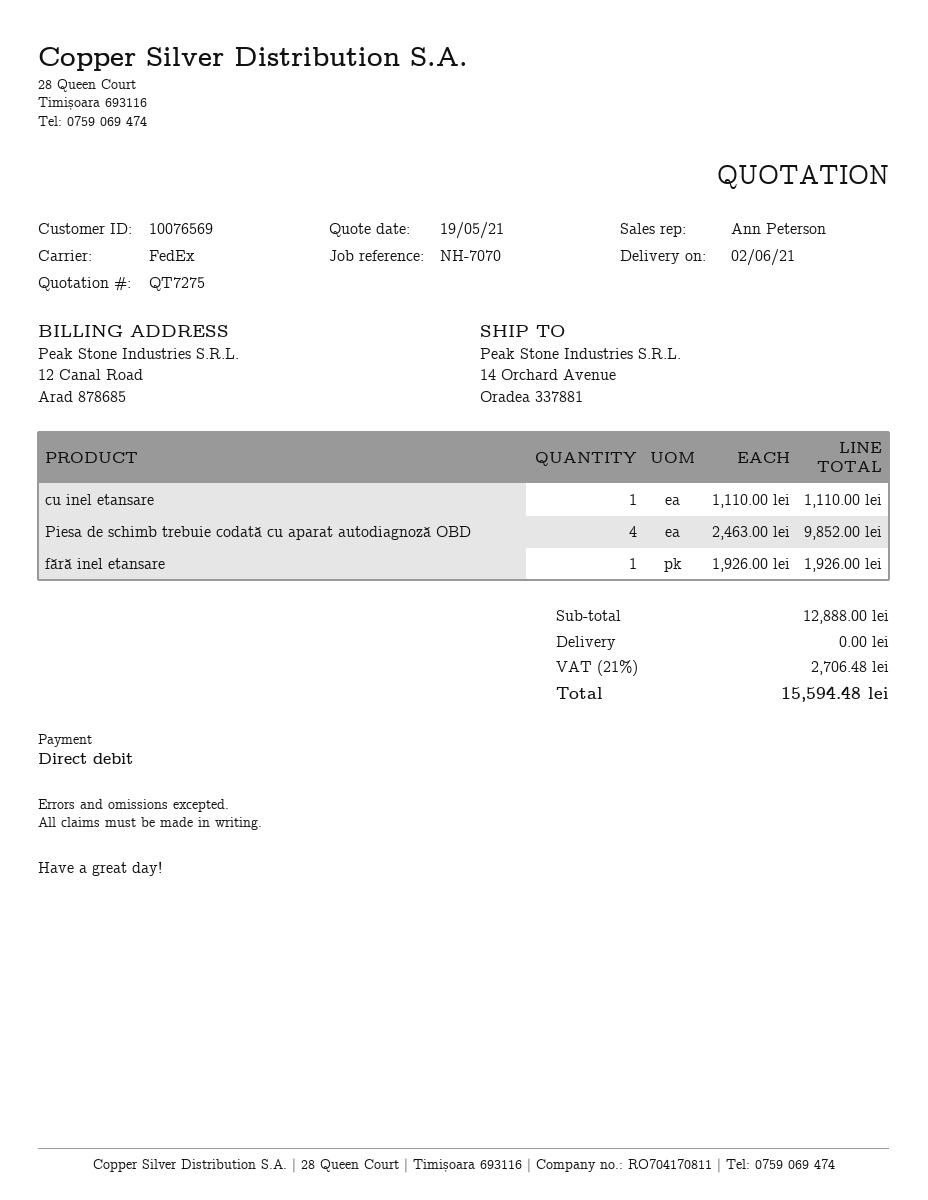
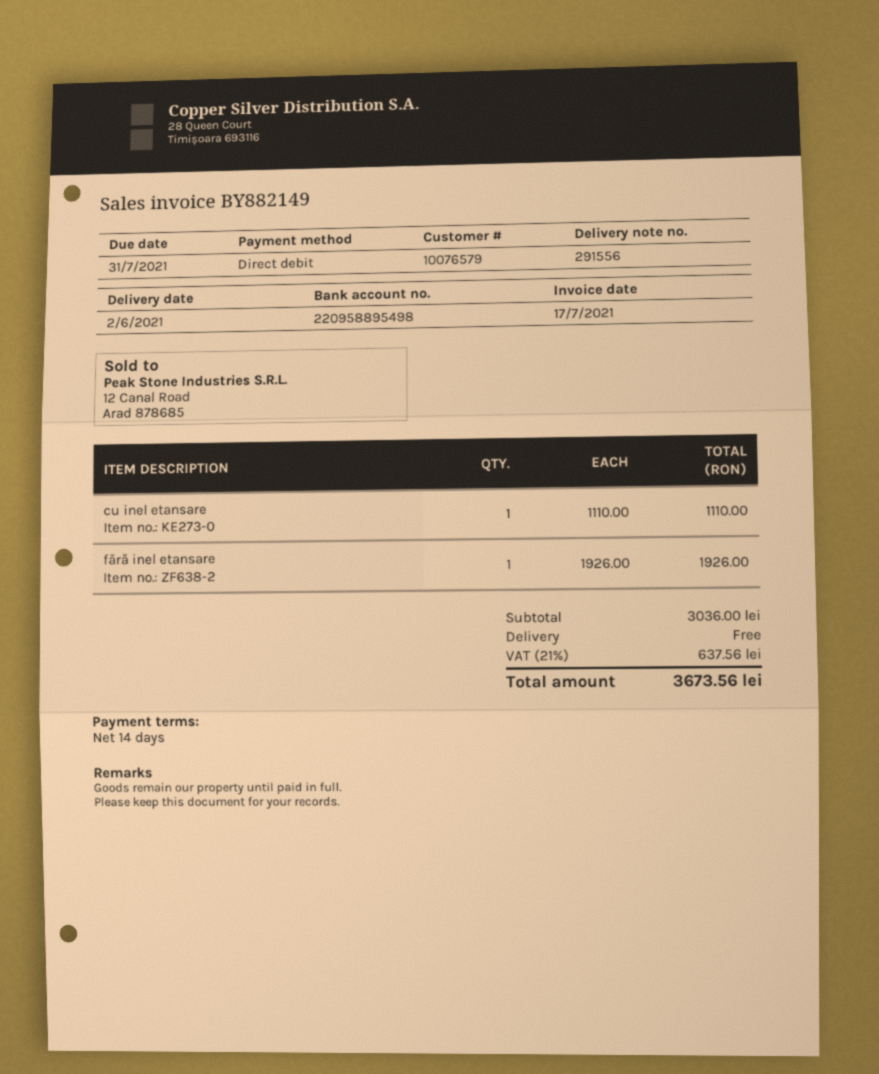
customer number: 10076569 -> 10076579
Piesa de schimb trebuie codată cu aparat autodiagnoză OBD: 4 x 2463.00 = 9852.00 -> none
subtotal: 12888.00 -> 3036.00
tax: 21% = 2706.48 -> 21% = 637.56
total: 15594.48 -> 3673.56

